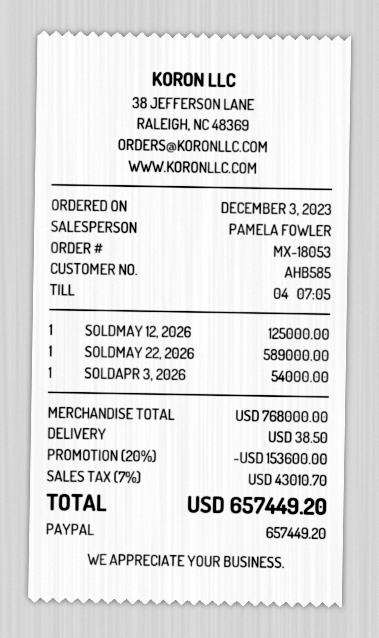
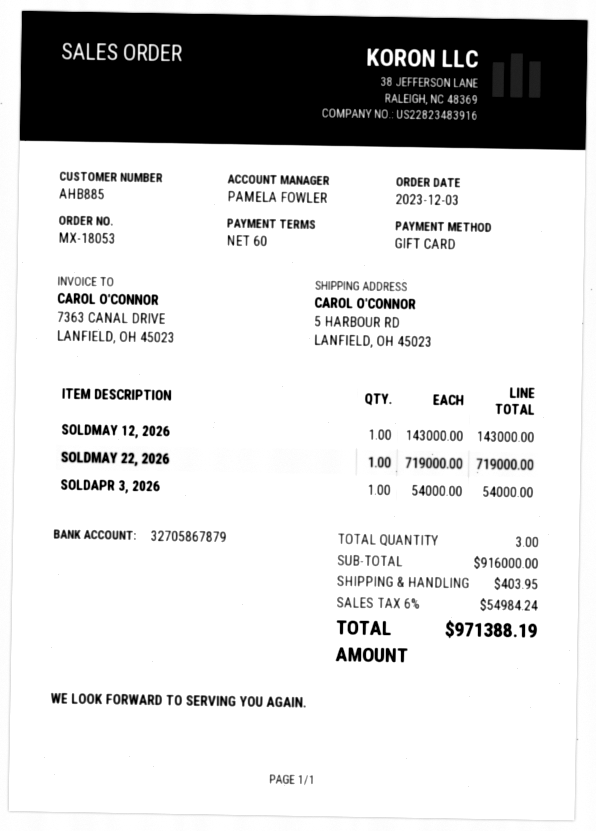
customer number: AHB585 -> AHB885
payment method: PayPal -> gift card
SOLDMAY 12, 2026: 1 x 125000.00 = 125000.00 -> 1 x 143000.00 = 143000.00
SOLDMAY 22, 2026: 1 x 589000.00 = 589000.00 -> 1 x 719000.00 = 719000.00
subtotal: 768000.00 -> 916000.00
discount: 20% = 153600.00 -> none
shipping: 38.50 -> 403.95
tax: 7% = 43010.70 -> 6% = 54984.24
total: 657449.20 -> 971388.19

